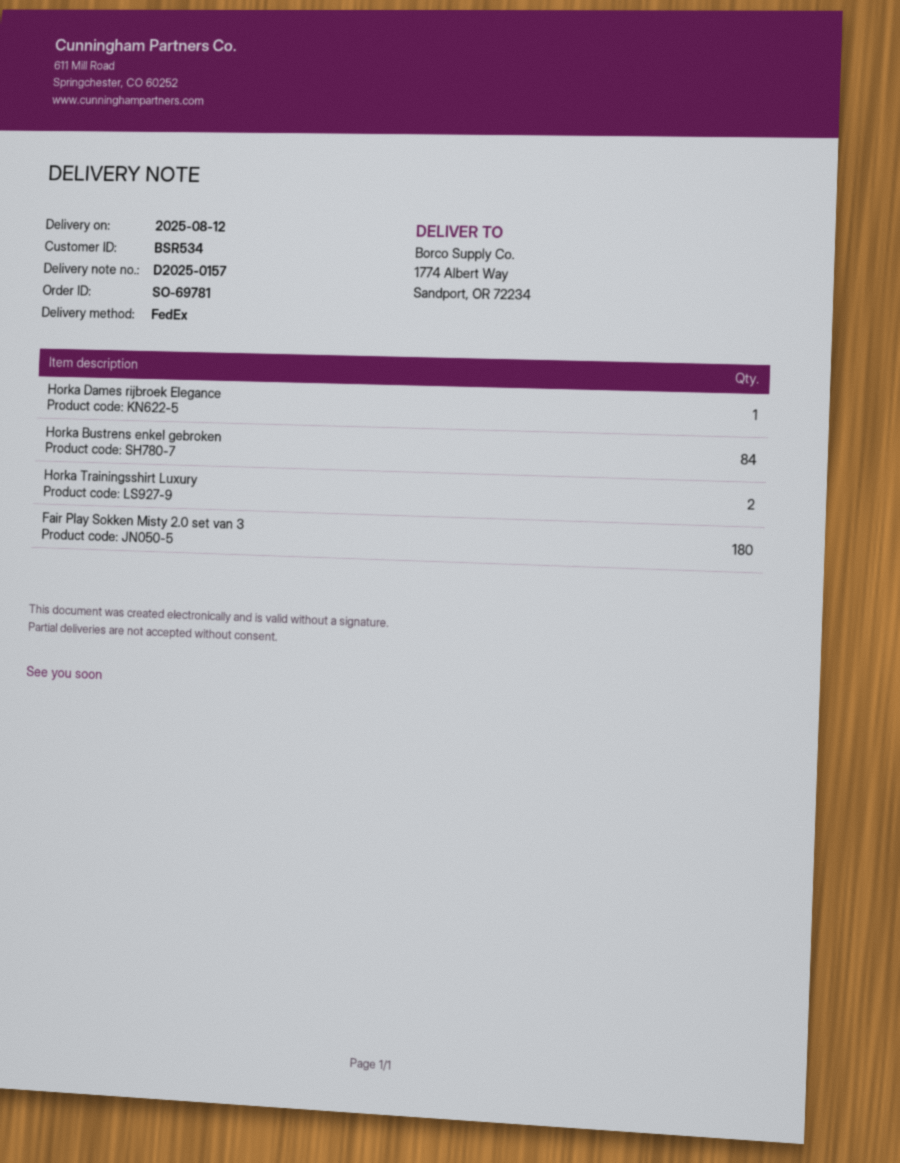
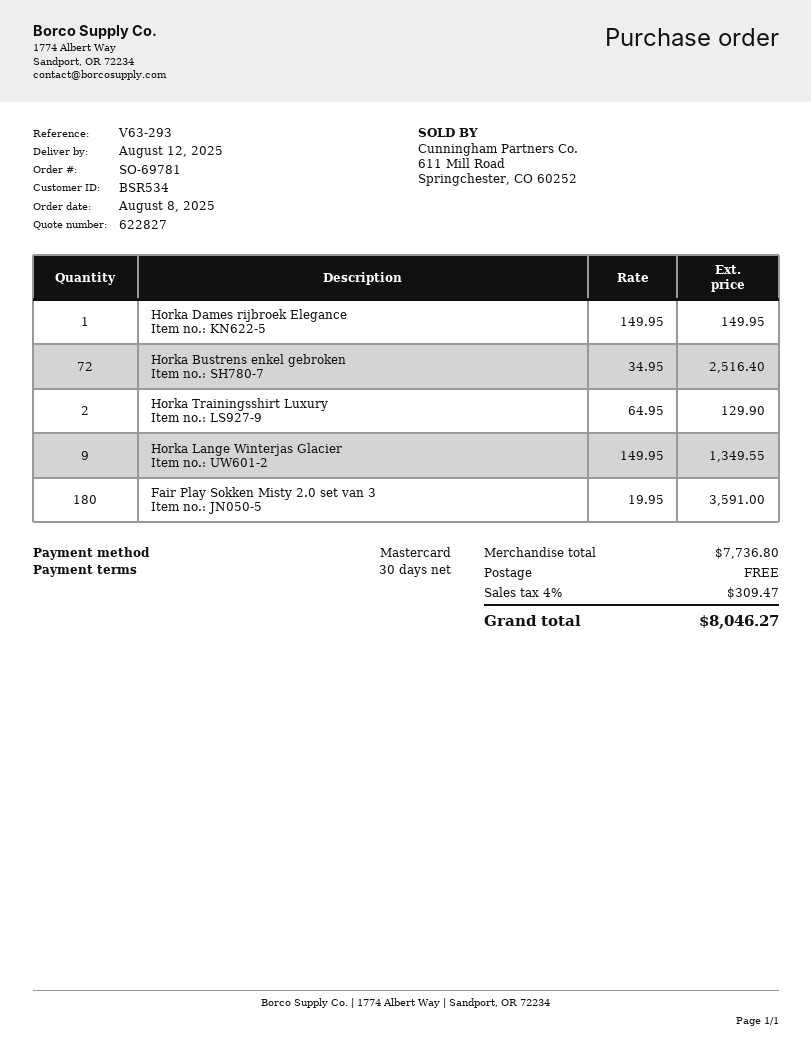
Horka Bustrens enkel gebroken: 84 -> 72
Horka Lange Winterjas Glacier: none -> 9

